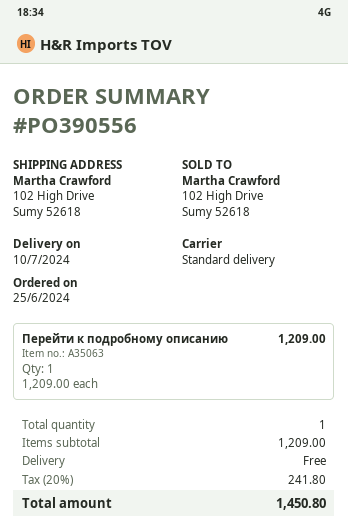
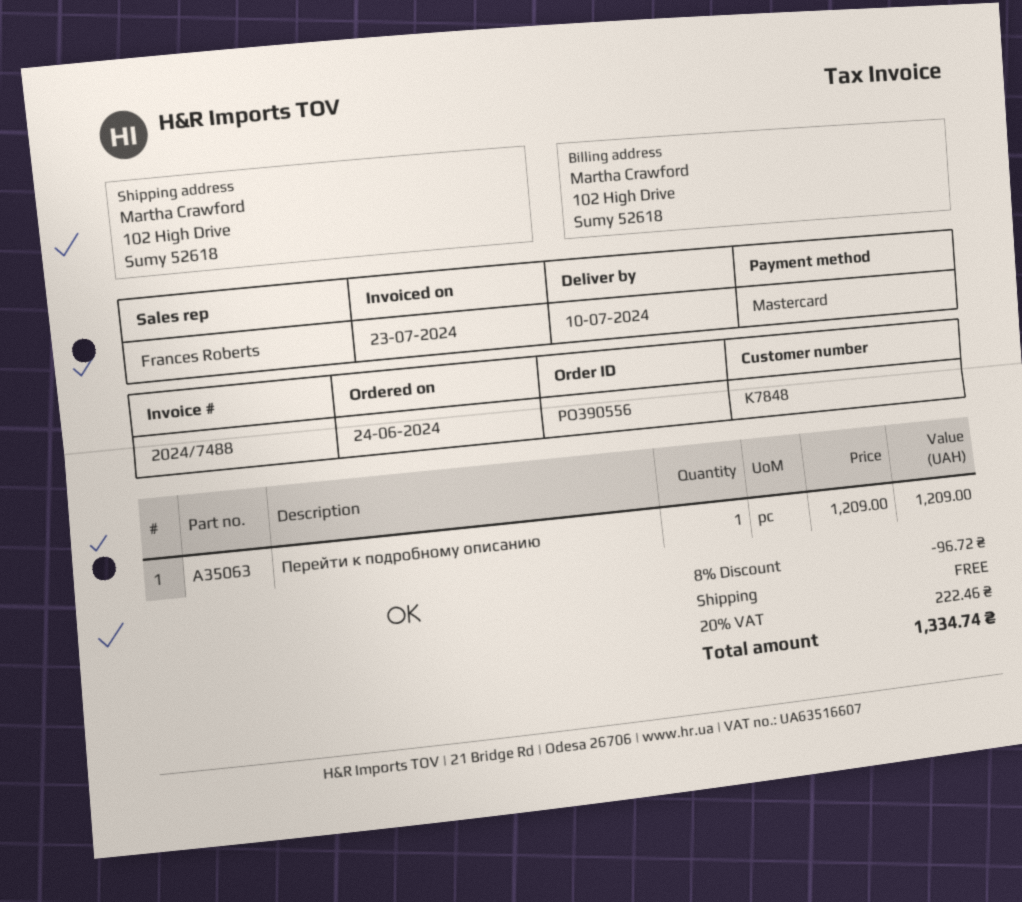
order date: 2024-06-25 -> 2024-06-24
discount: none -> 8% = 96.72
tax: 20% = 241.80 -> 20% = 222.46
total: 1450.80 -> 1334.74

